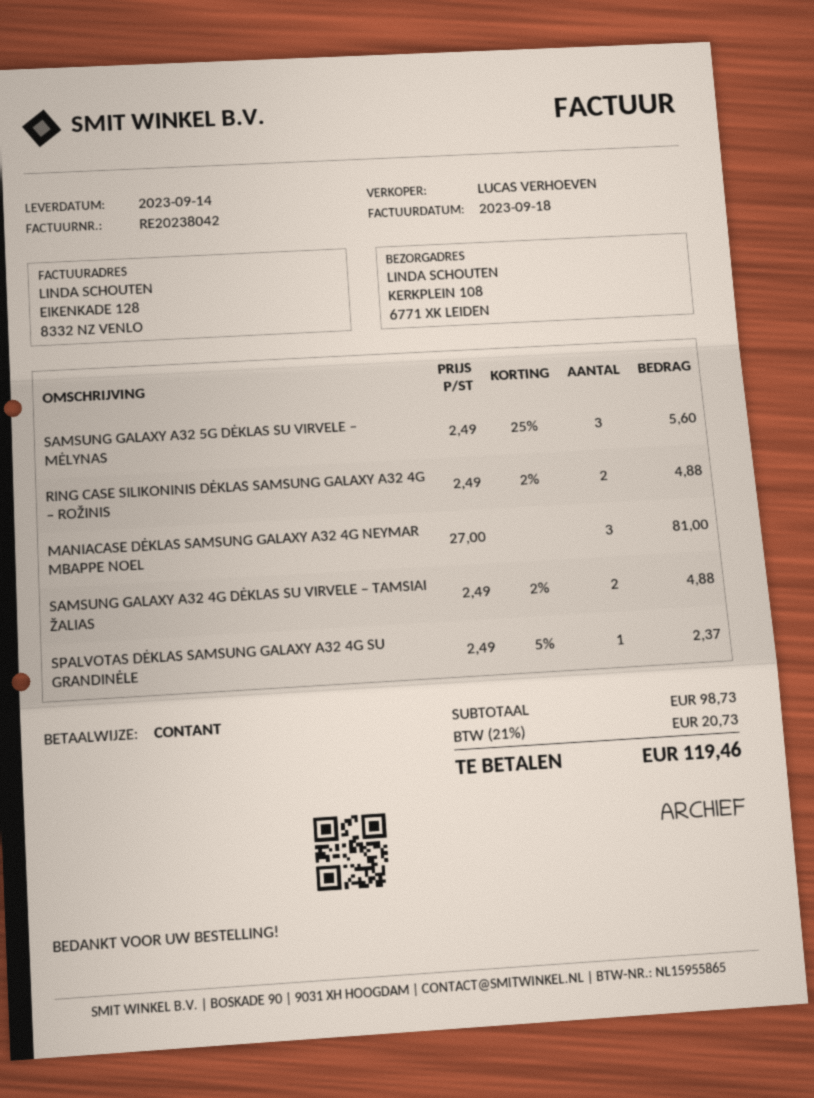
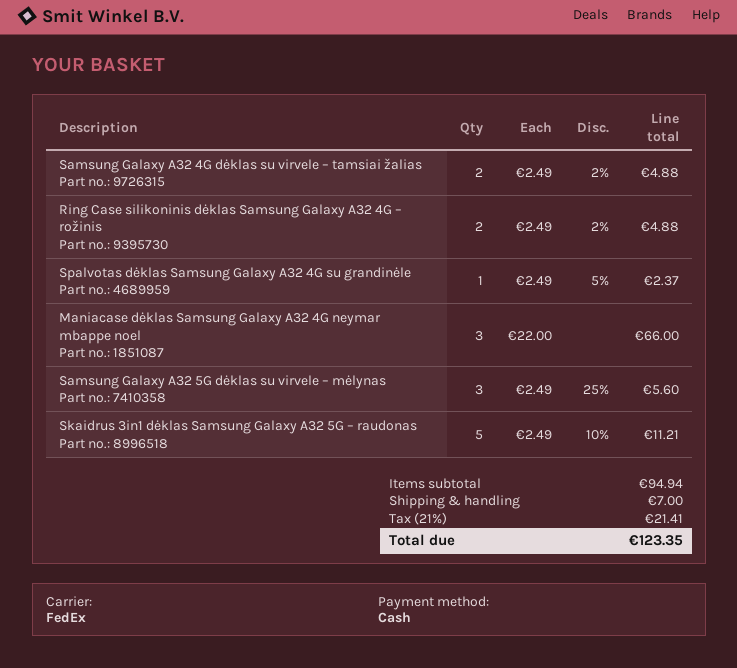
MANIACASE DĖKLAS SAMSUNG GALAXY A32 4G NEYMAR MBAPPE NOEL: 3 x 27.00 = 81.00 -> 3 x 22.00 = 66.00
Skaidrus 3in1 dėklas Samsung Galaxy A32 5G – raudonas: none -> 5 x 2.49 - 10% = 11.21
subtotal: 98.73 -> 94.94
shipping: none -> 7.00
tax: 21% = 20.73 -> 21% = 21.41
total: 119.46 -> 123.35

